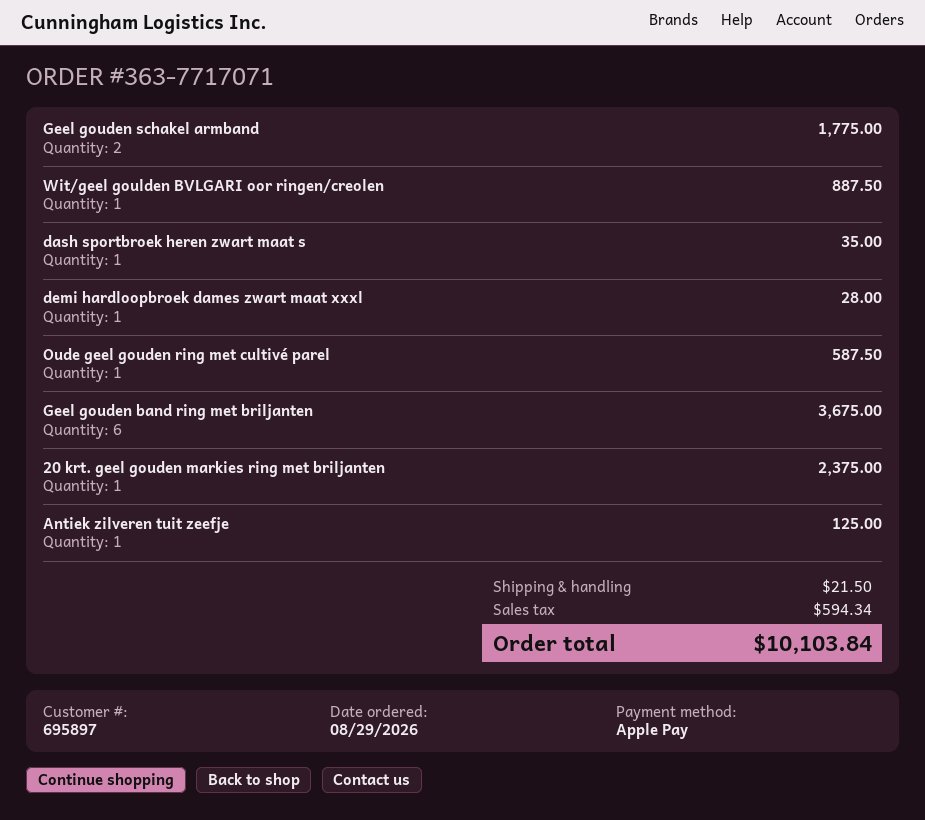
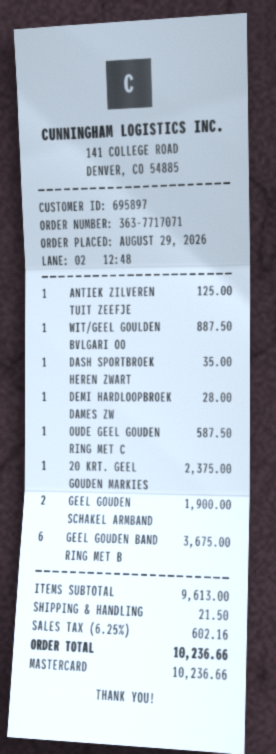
payment method: Apple Pay -> Mastercard
Geel gouden schakel armband: 2 for 1775.00 -> 2 for 1900.00
tax: 594.34 -> 602.16
total: 10103.84 -> 10236.66

